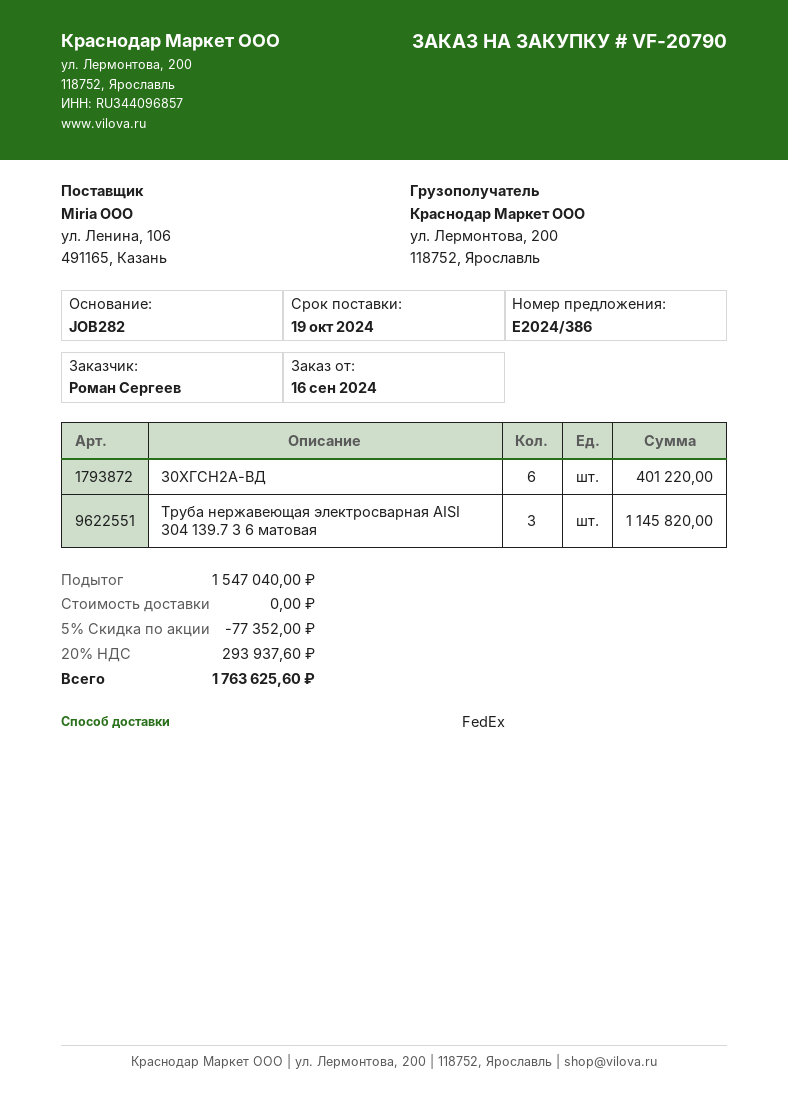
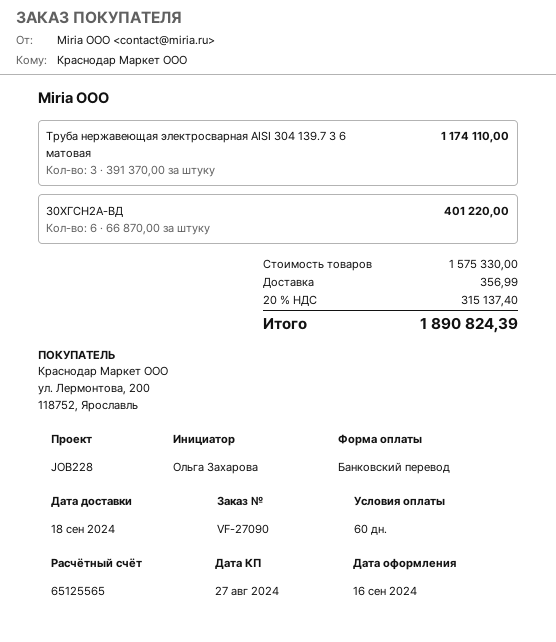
order number: VF-20790 -> VF-27090
delivery date: 2024-10-19 -> 2024-09-18
reference: JOB282 -> JOB228
ordered by: Роман Сергеев -> Ольга Захарова
Труба нержавеющая электросварная AISI 304 139.7 3 6 матовая: 3 for 1145820.00 -> 3 for 1174110.00
subtotal: 1547040.00 -> 1575330.00
discount: 5% = 77352.00 -> none
shipping: 0.00 -> 356.99
tax: 20% = 293937.60 -> 20% = 315137.40
total: 1763625.60 -> 1890824.39

